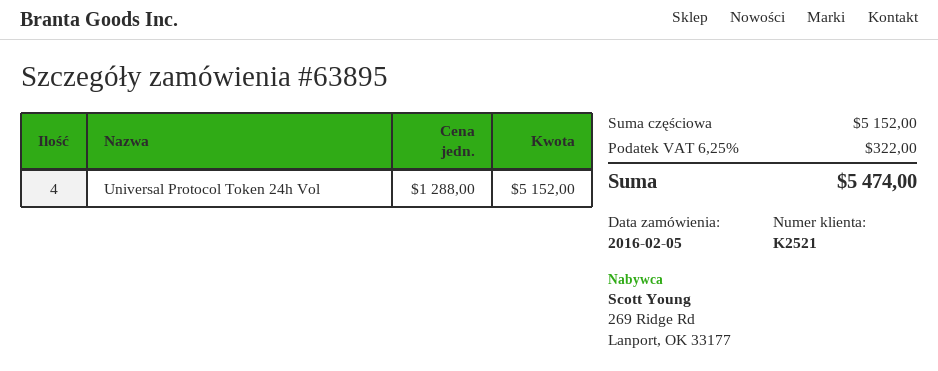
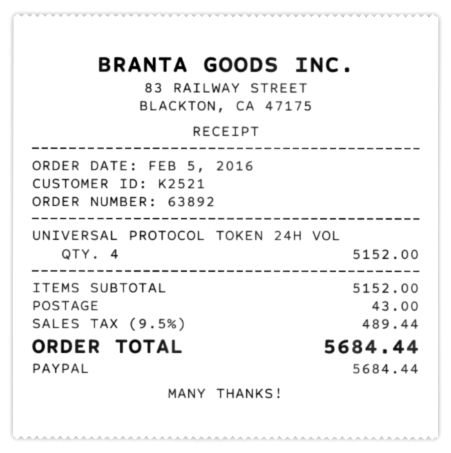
order number: 63895 -> 63892
shipping: none -> 43.00
tax: 6.25% = 322.00 -> 9.5% = 489.44
total: 5474.00 -> 5684.44

